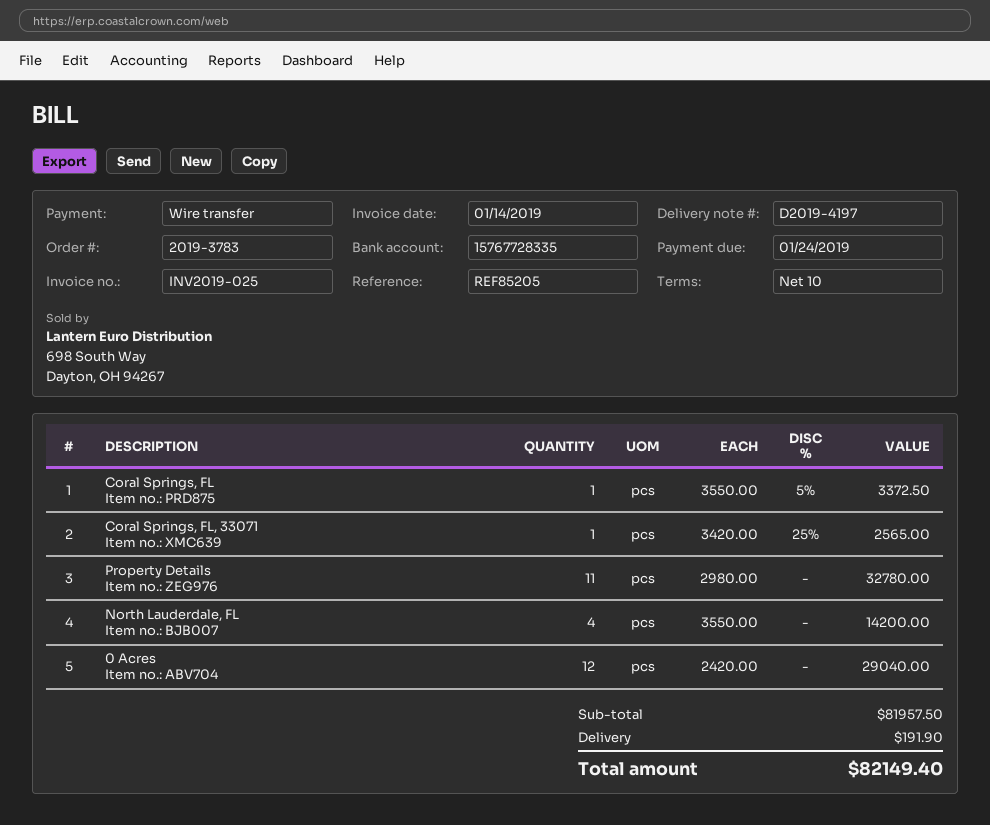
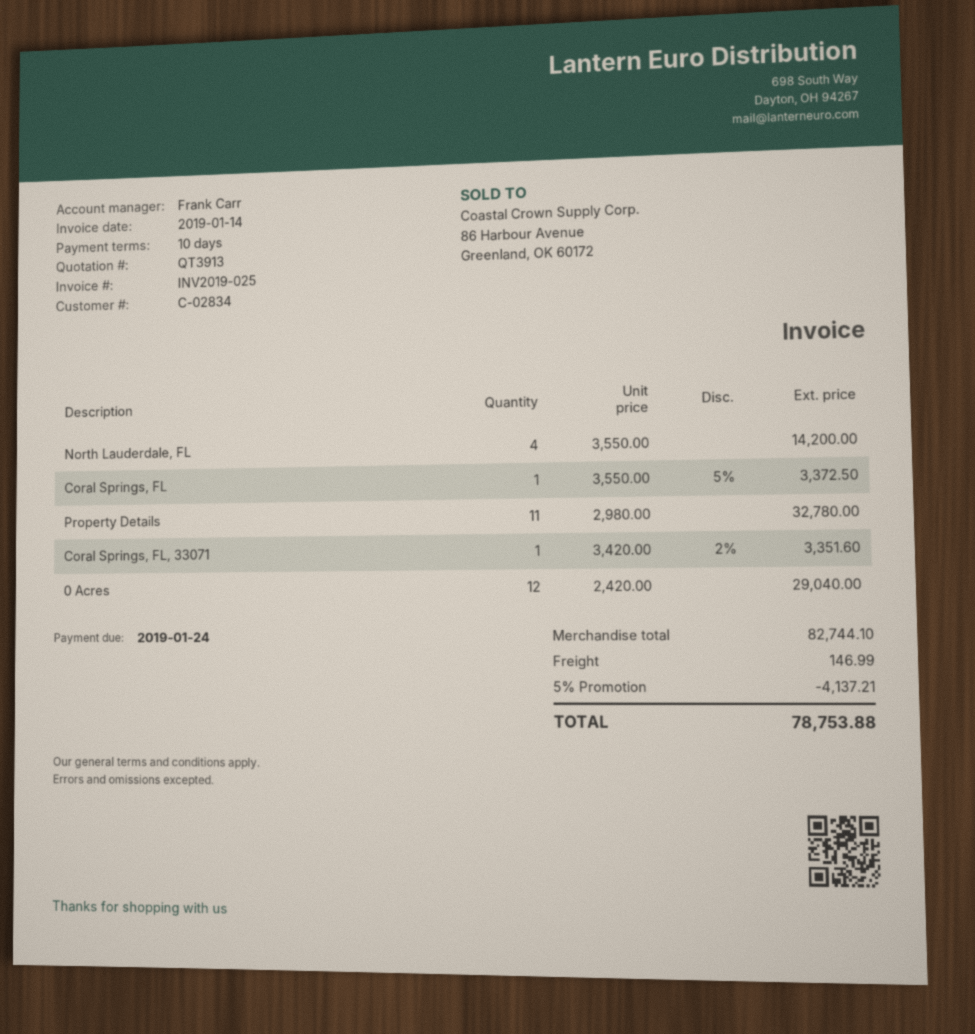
Coral Springs, FL, 33071: 1 x 3420.00 - 25% = 2565.00 -> 1 x 3420.00 - 2% = 3351.60
subtotal: 81957.50 -> 82744.10
discount: none -> 5% = 4137.21
shipping: 191.90 -> 146.99
total: 82149.40 -> 78753.88

